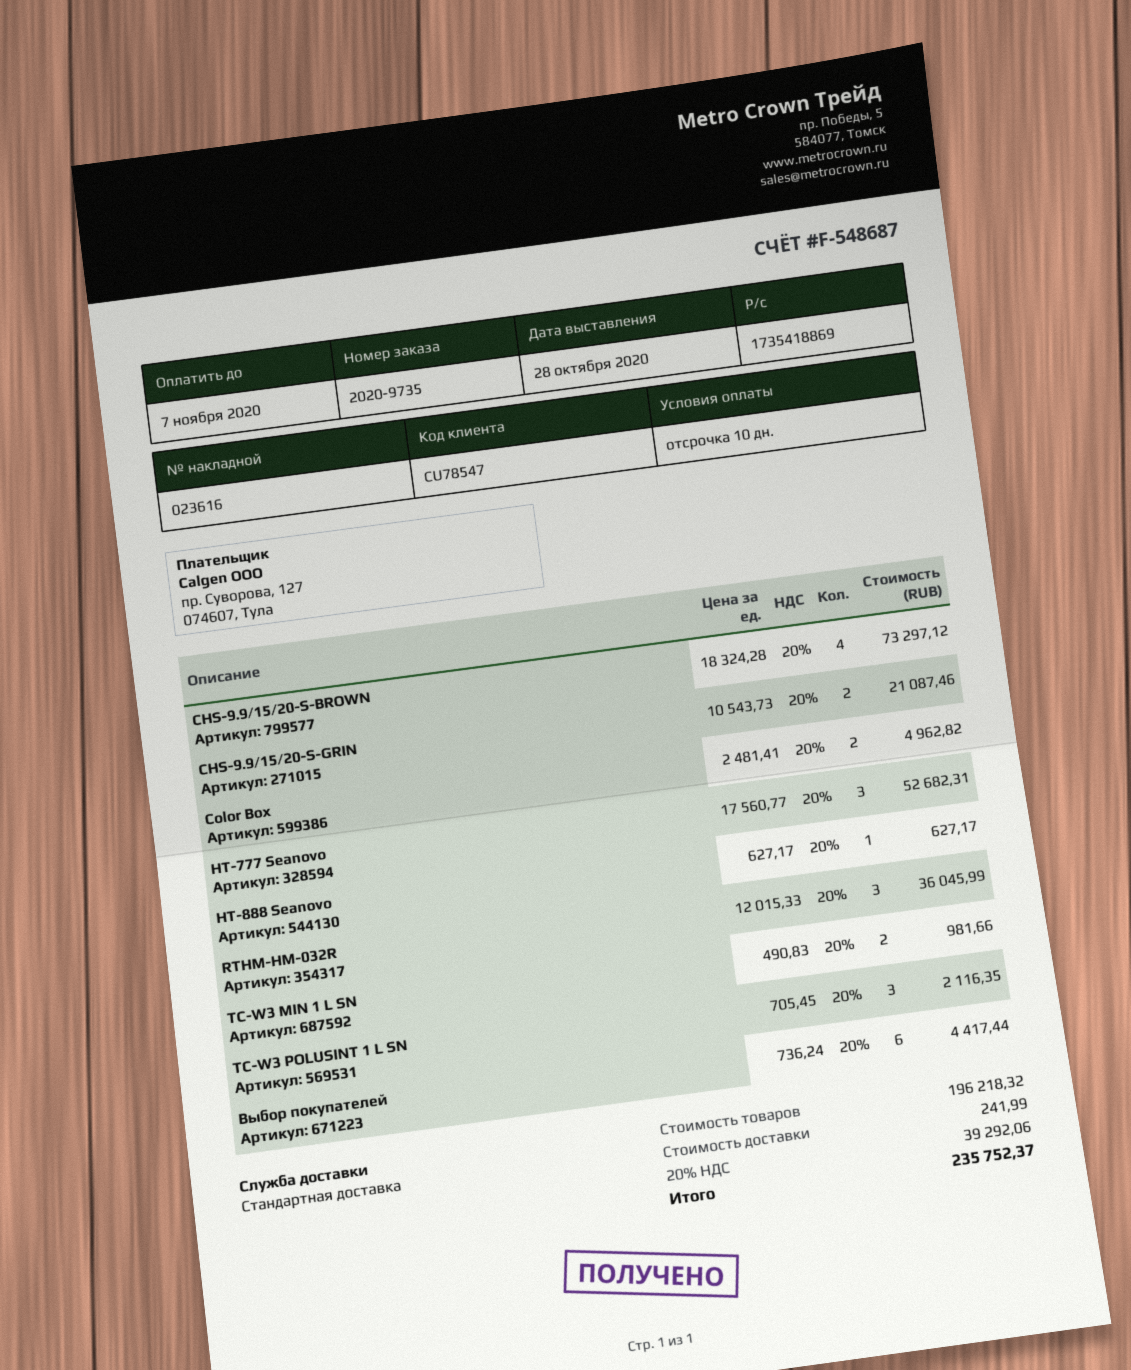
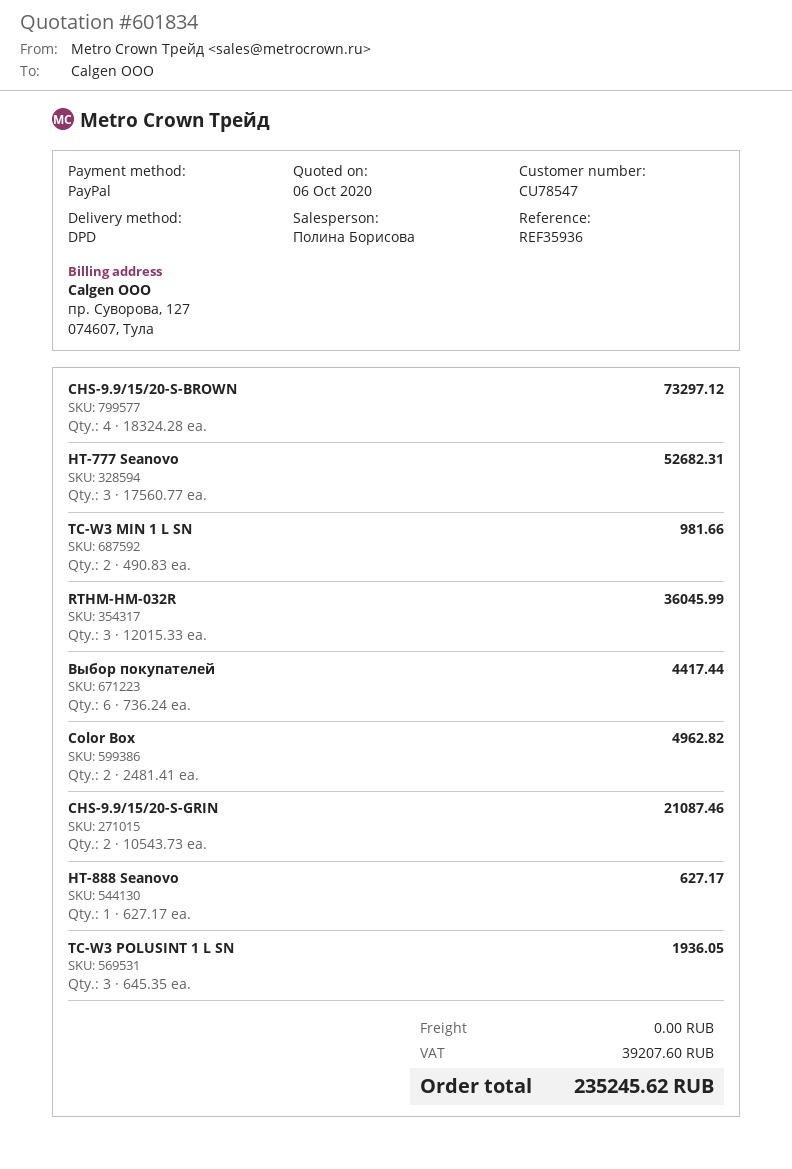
shipping method: standard -> DPD
TC-W3 POLUSINT 1 L SN: 3 x 705.45 = 2116.35 -> 3 x 645.35 = 1936.05
shipping: 241.99 -> 0.00
tax: 39292.06 -> 39207.60
total: 235752.37 -> 235245.62

